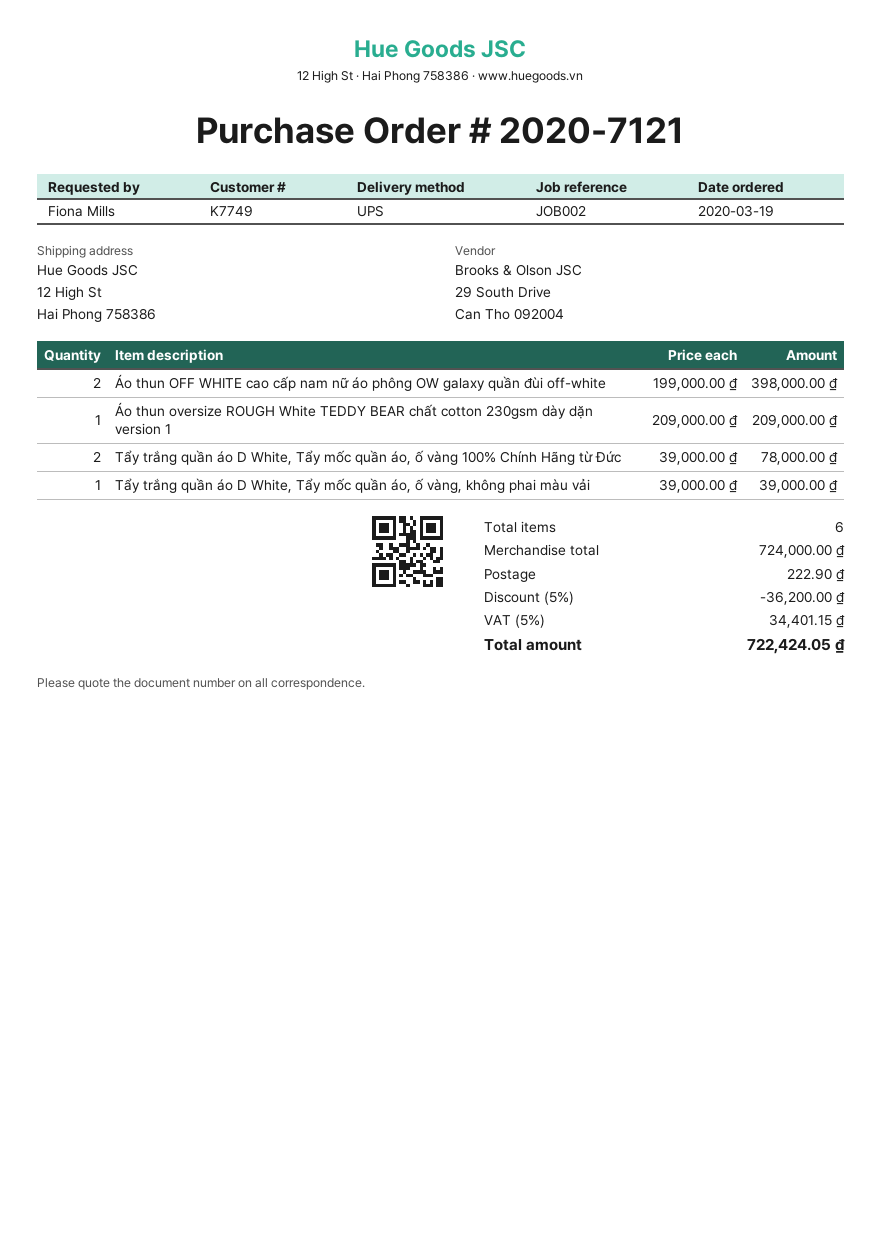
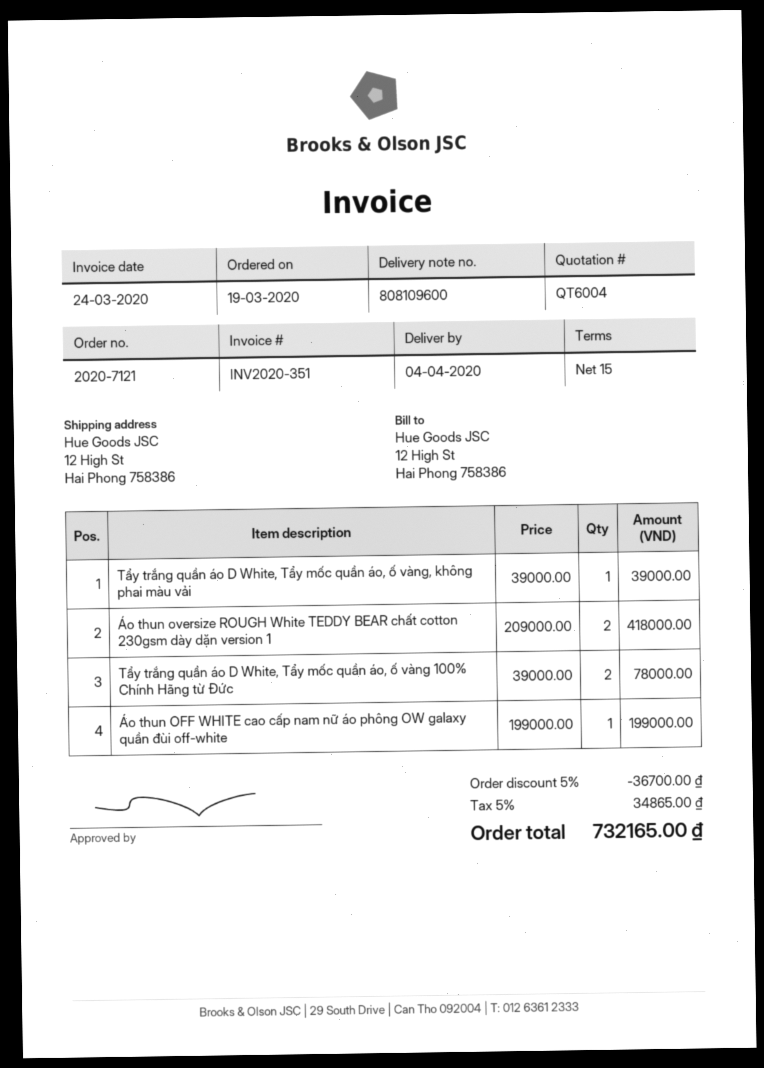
Áo thun OFF WHITE cao cấp nam nữ áo phông OW galaxy quần đùi off-white: 2 x 199000.00 = 398000.00 -> 1 x 199000.00 = 199000.00
Áo thun oversize ROUGH White TEDDY BEAR chất cotton 230gsm dày dặn version 1: 1 x 209000.00 = 209000.00 -> 2 x 209000.00 = 418000.00
discount: 5% = 36200.00 -> 5% = 36700.00
shipping: 222.90 -> none
tax: 5% = 34401.15 -> 5% = 34865.00
total: 722424.05 -> 732165.00

